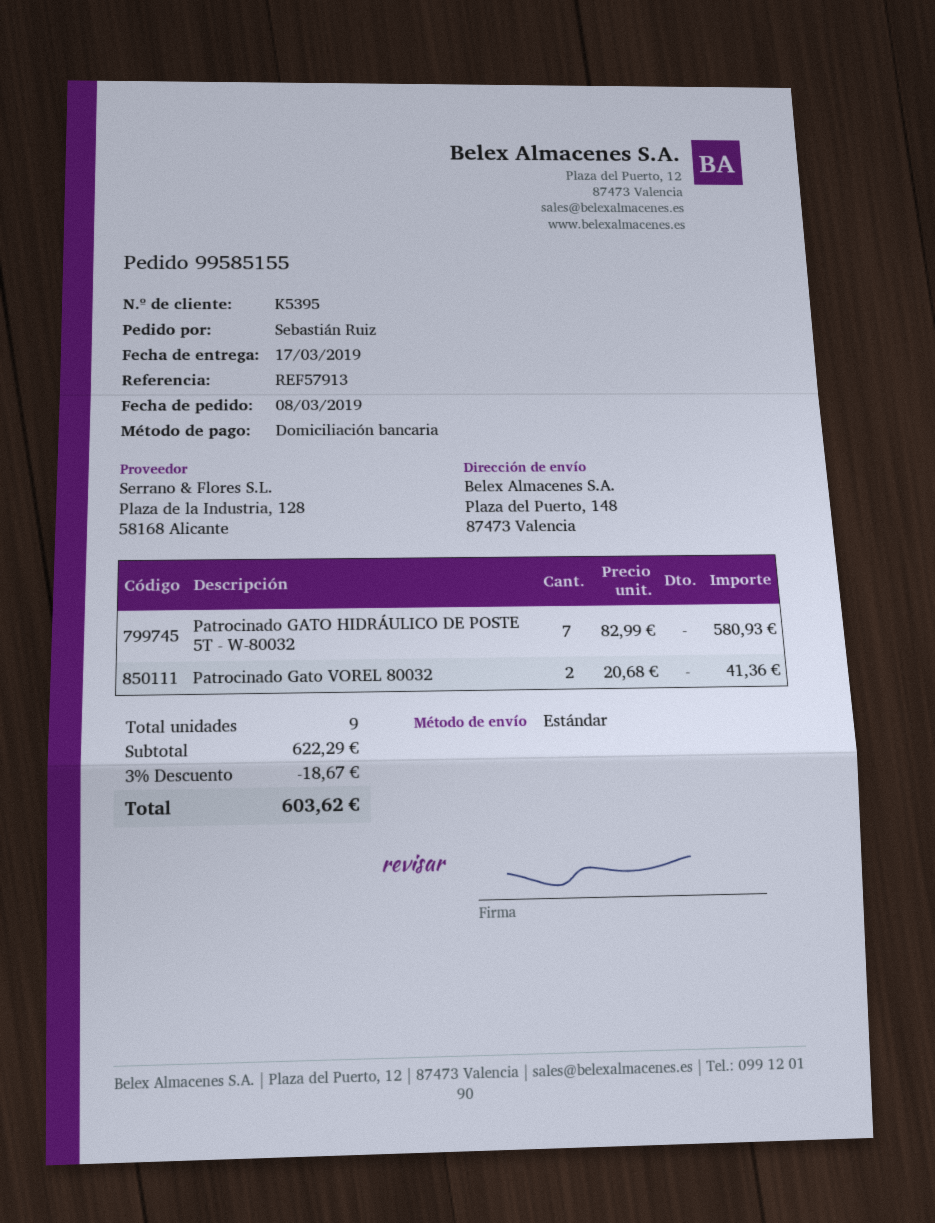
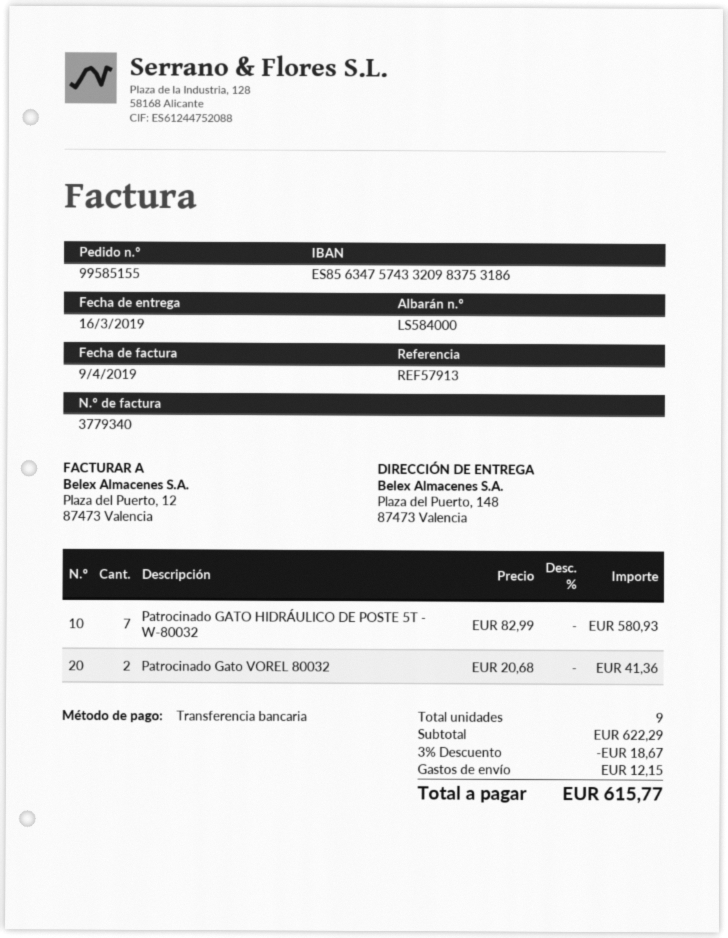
delivery date: 2019-03-17 -> 2019-03-16
payment method: direct debit -> bank transfer
shipping: none -> 12.15
total: 603.62 -> 615.77

